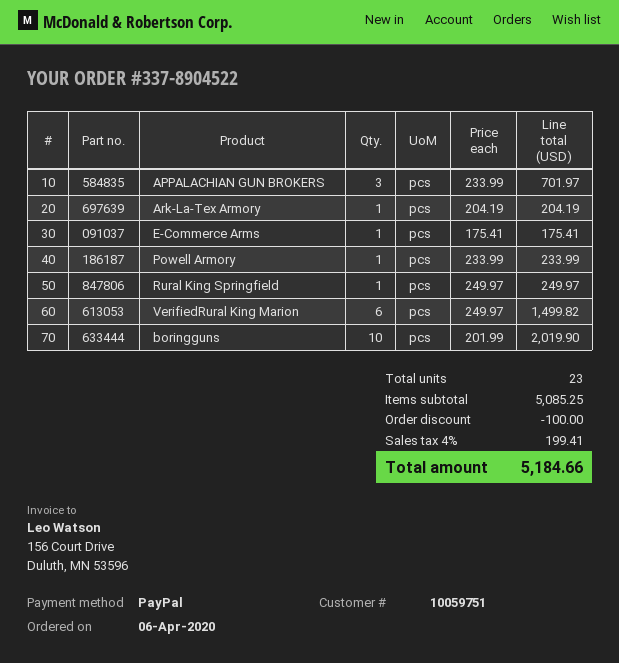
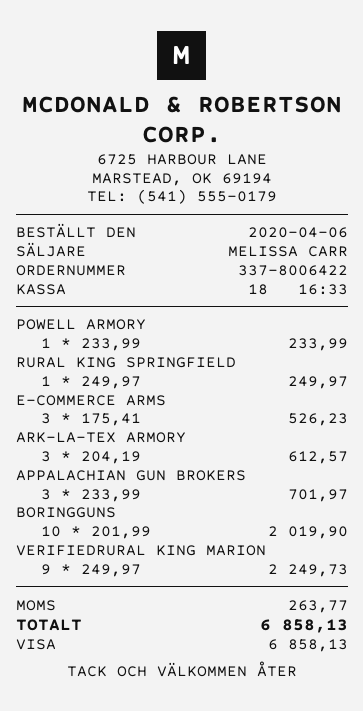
order number: 337-8904522 -> 337-8006422
payment method: PayPal -> Visa
Ark-La-Tex Armory: 1 x 204.19 = 204.19 -> 3 x 204.19 = 612.57
E-Commerce Arms: 1 x 175.41 = 175.41 -> 3 x 175.41 = 526.23
VerifiedRural King Marion: 6 x 249.97 = 1499.82 -> 9 x 249.97 = 2249.73
discount: 100.00 -> none
tax: 199.41 -> 263.77
total: 5184.66 -> 6858.13

